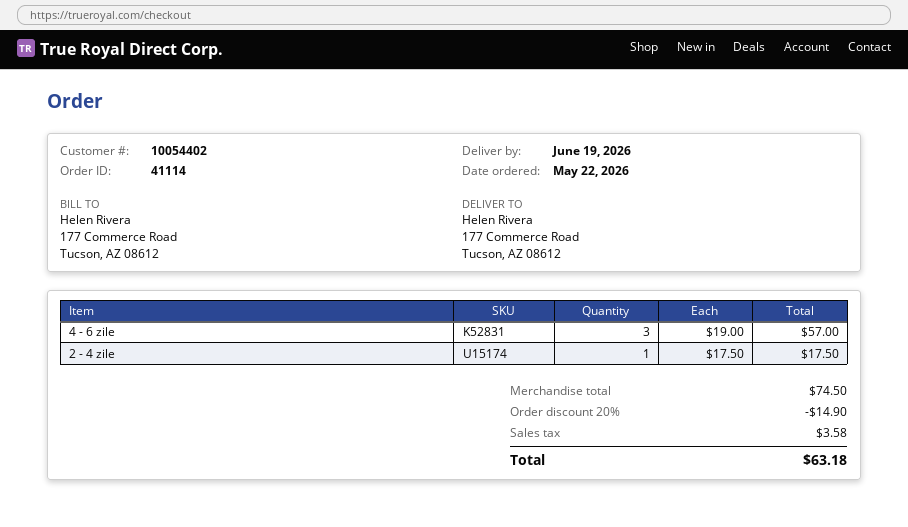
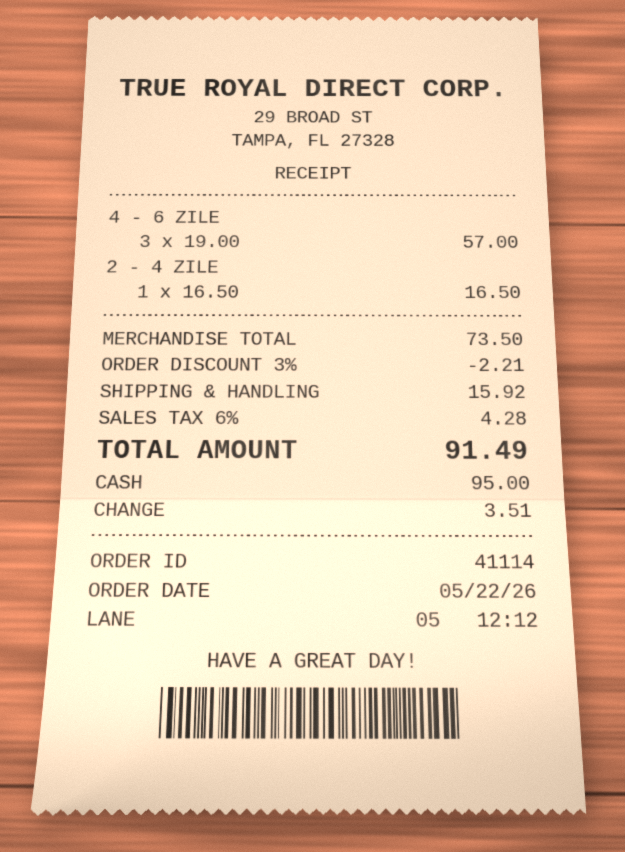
2 - 4 zile: 1 x 17.50 = 17.50 -> 1 x 16.50 = 16.50
subtotal: 74.50 -> 73.50
discount: 20% = 14.90 -> 3% = 2.21
shipping: none -> 15.92
tax: 3.58 -> 4.28
total: 63.18 -> 91.49

